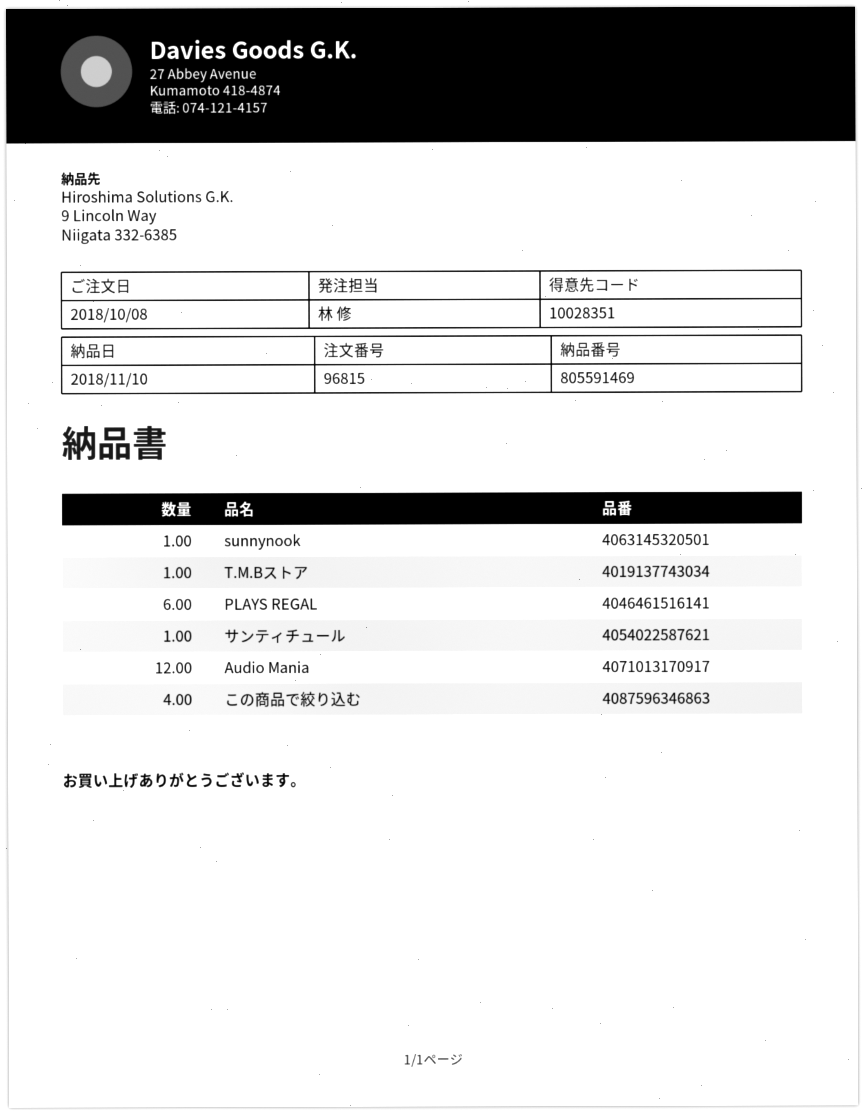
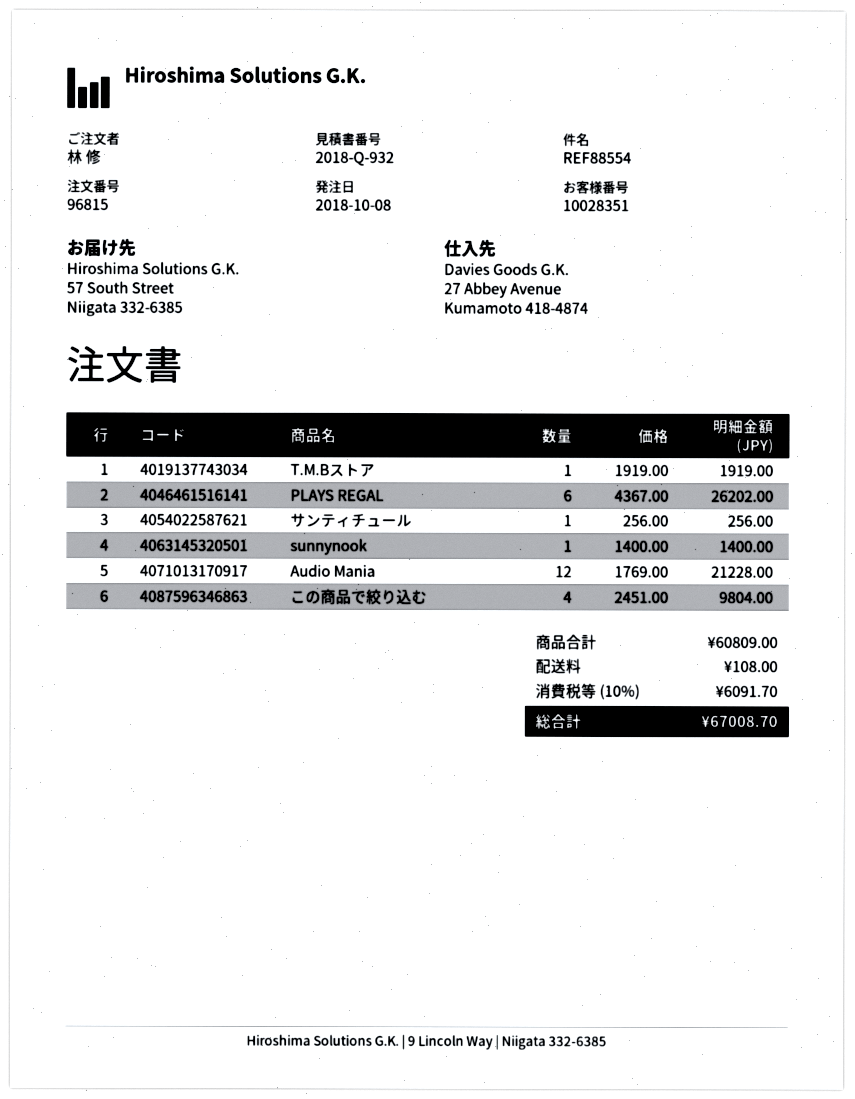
ship to: 9 Lincoln Way, Niigata 332-6385 -> 57 South Street, Niigata 332-6385

